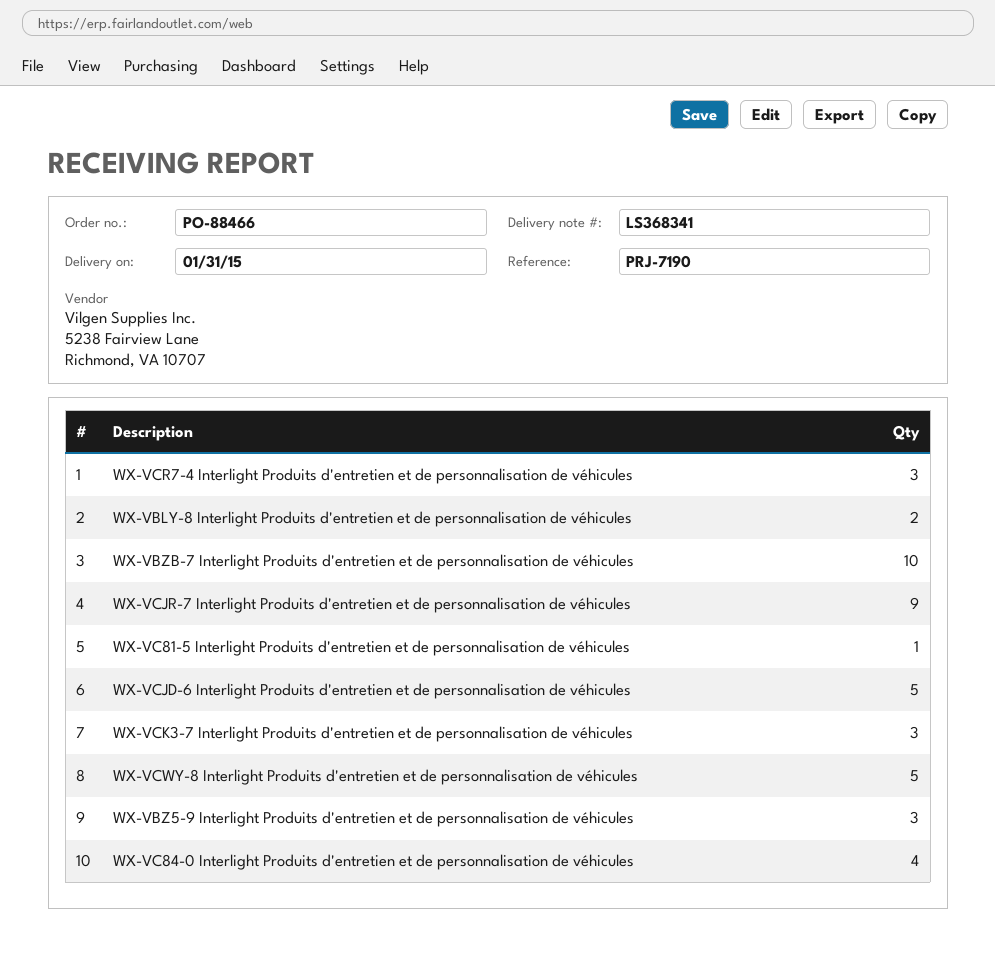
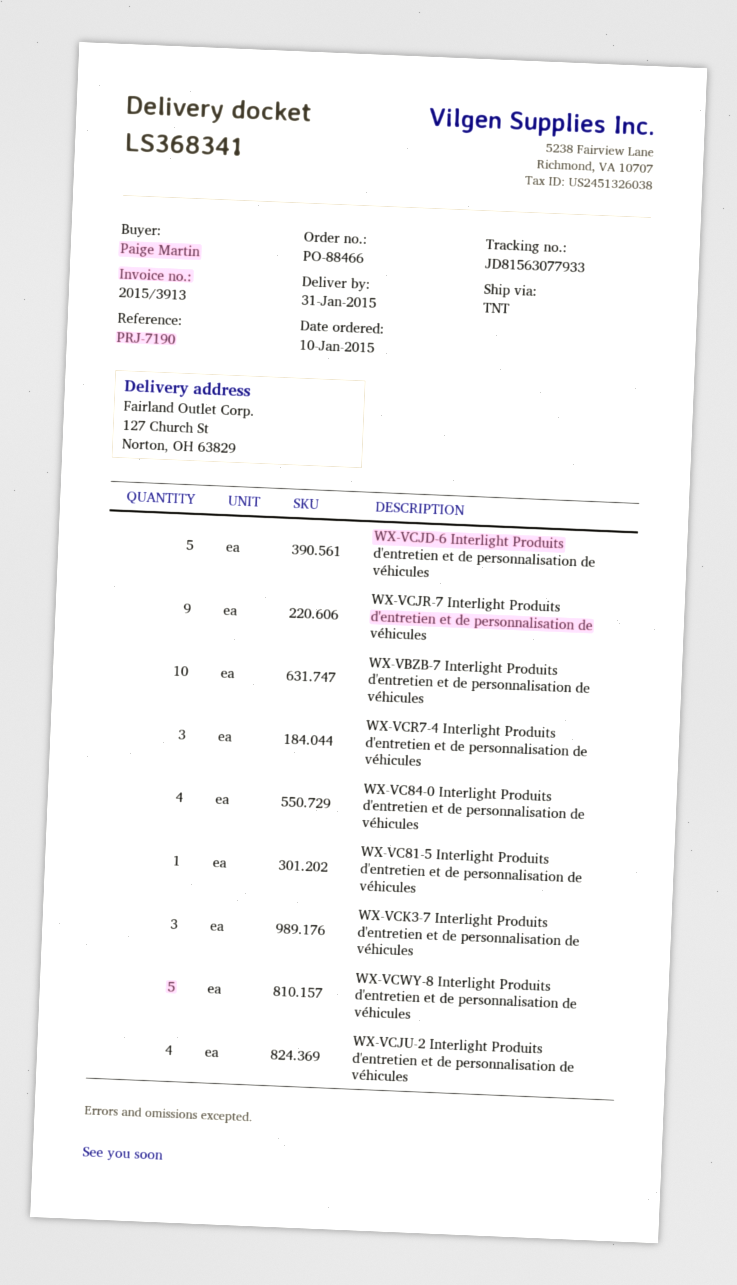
WX-VBLY-8 Interlight Produits d'entretien et de personnalisation de véhicules: 2 -> none
WX-VBZ5-9 Interlight Produits d'entretien et de personnalisation de véhicules: 3 -> none
WX-VCJU-2 Interlight Produits d'entretien et de personnalisation de véhicules: none -> 4

